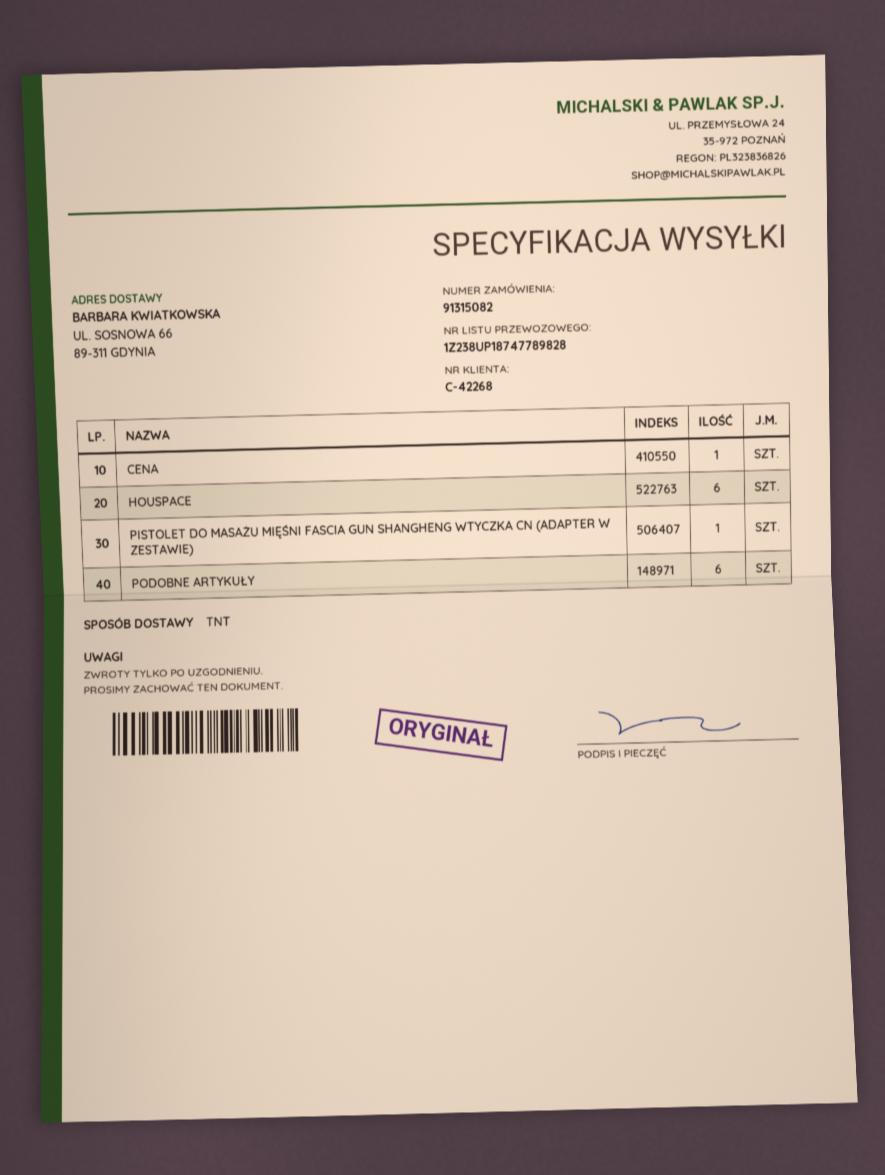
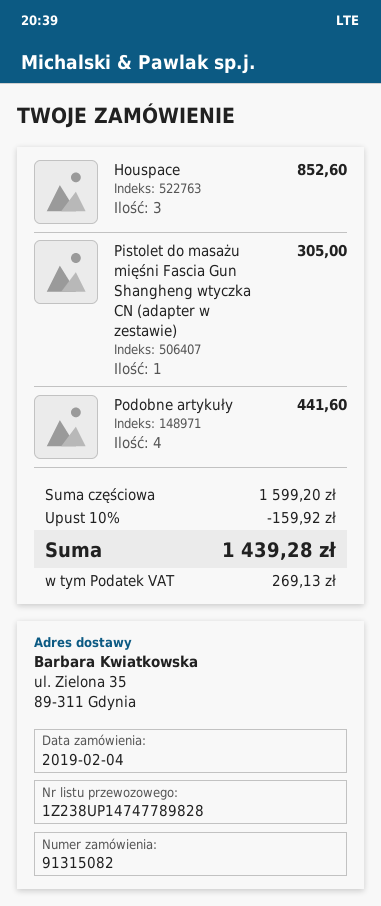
tracking number: 1Z238UP18747789828 -> 1Z238UP14747789828
ship to: UL. SOSNOWA 66, 89-311 GDYNIA -> ul. Zielona 35, 89-311 Gdynia
CENA: 1 -> none
HOUSPACE: 6 -> 3
PODOBNE ARTYKUŁY: 6 -> 4

